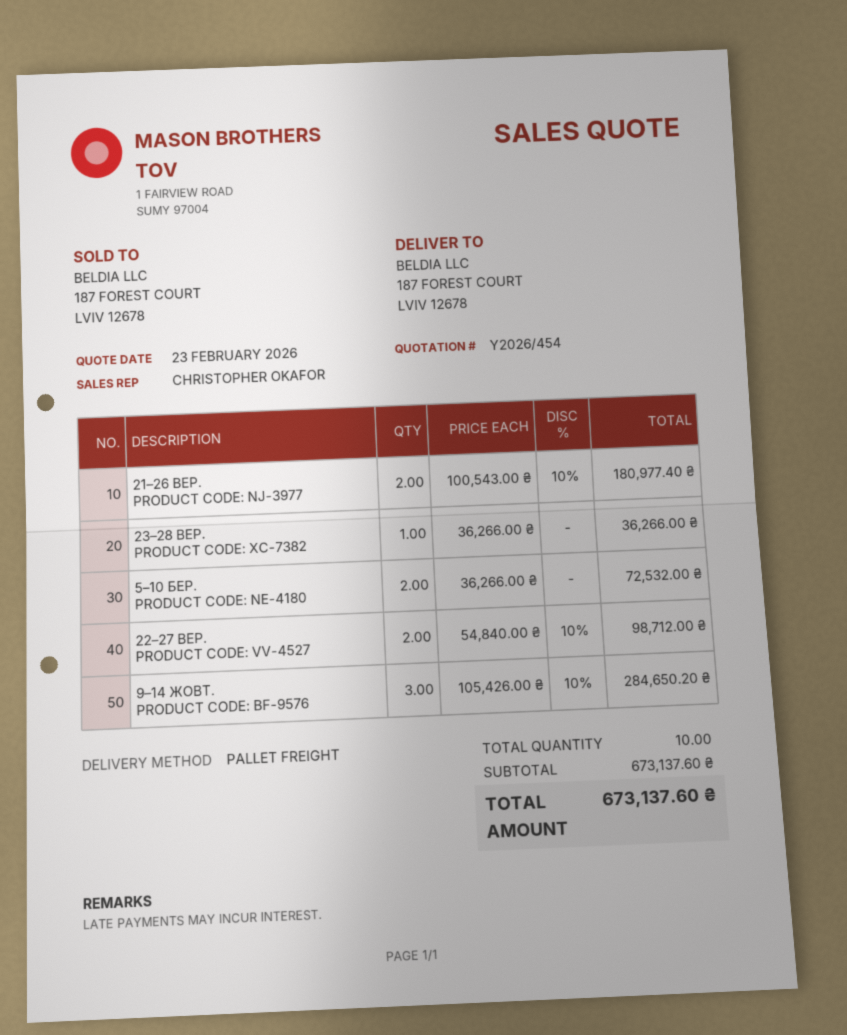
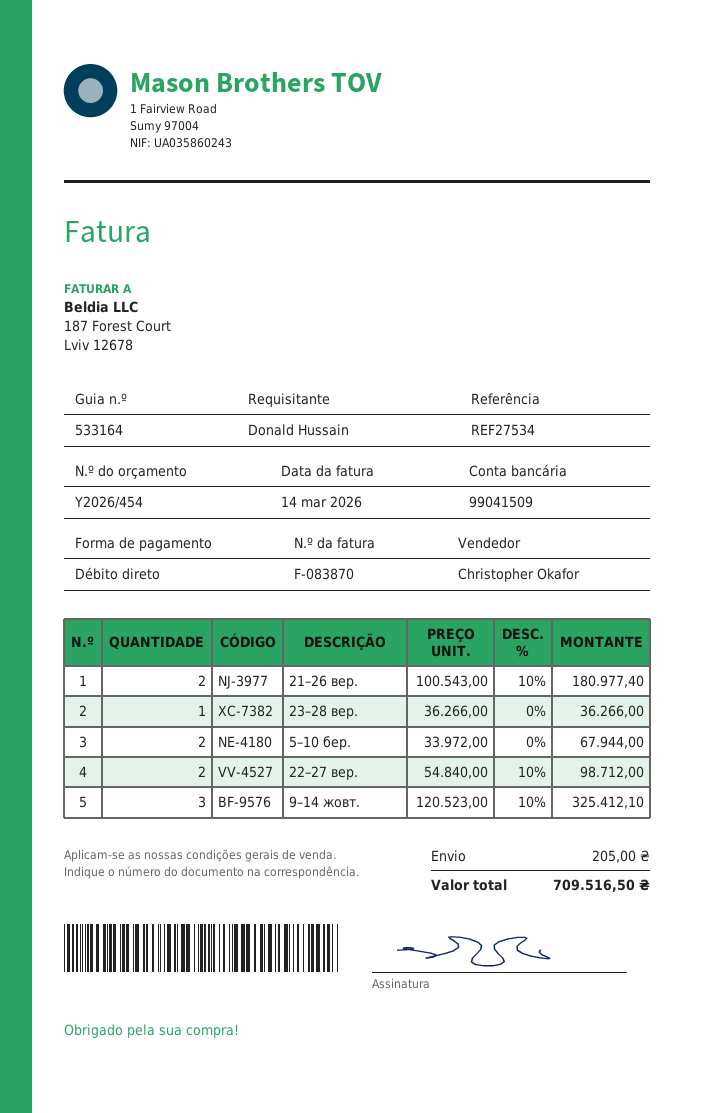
5–10 БЕР.: 2 x 36266.00 = 72532.00 -> 2 x 33972.00 = 67944.00
9–14 ЖОВТ.: 3 x 105426.00 - 10% = 284650.20 -> 3 x 120523.00 - 10% = 325412.10
shipping: none -> 205.00
total: 673137.60 -> 709516.50

